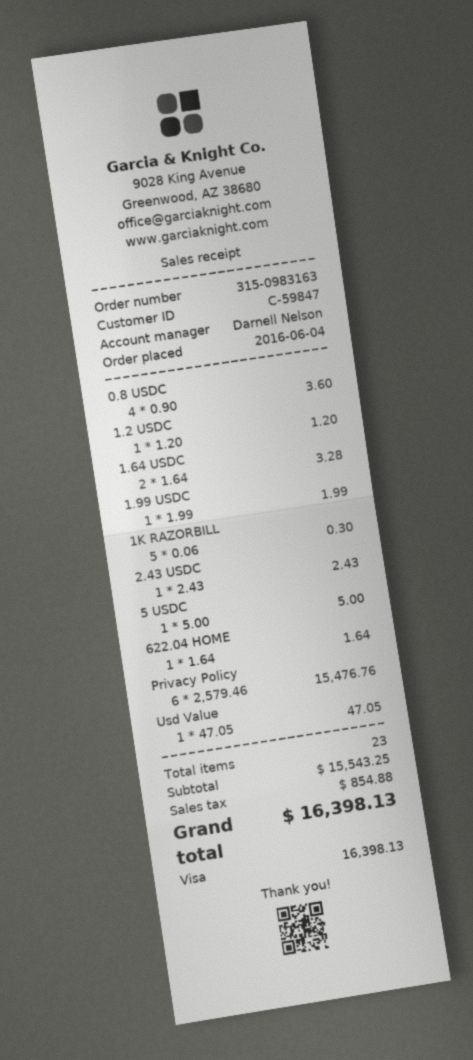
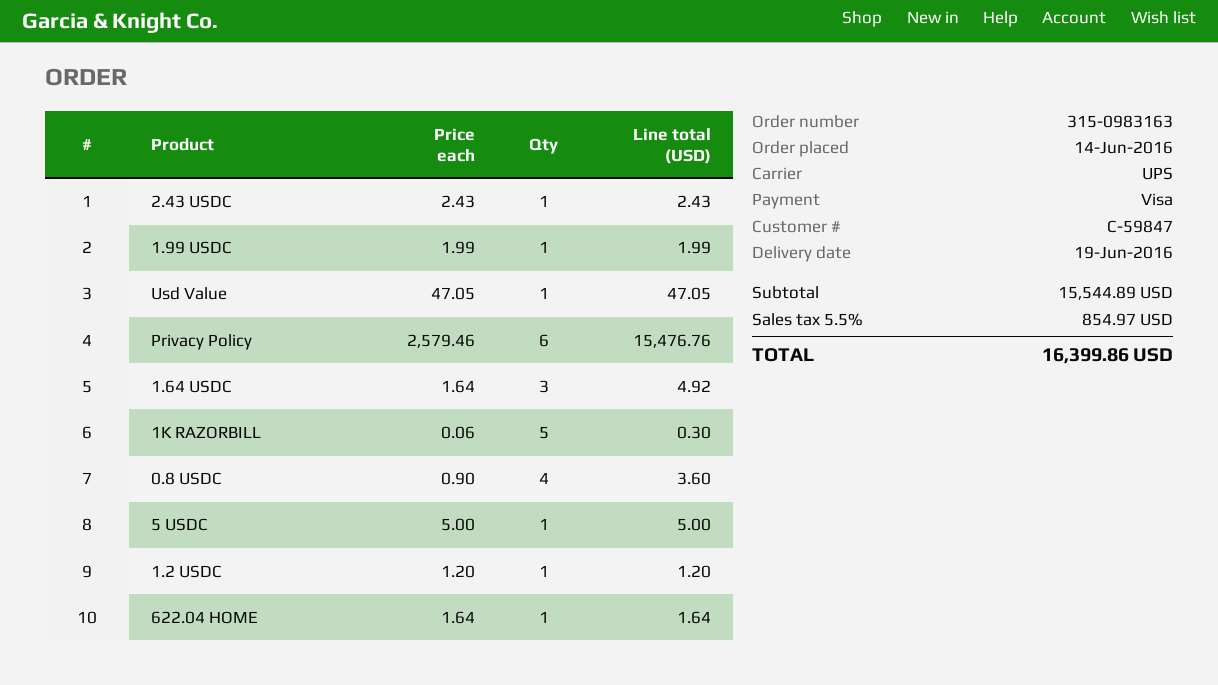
order date: 2016-06-04 -> 2016-06-14
1.64 USDC: 2 x 1.64 = 3.28 -> 3 x 1.64 = 4.92
subtotal: 15543.25 -> 15544.89
tax: 854.88 -> 854.97
total: 16398.13 -> 16399.86

